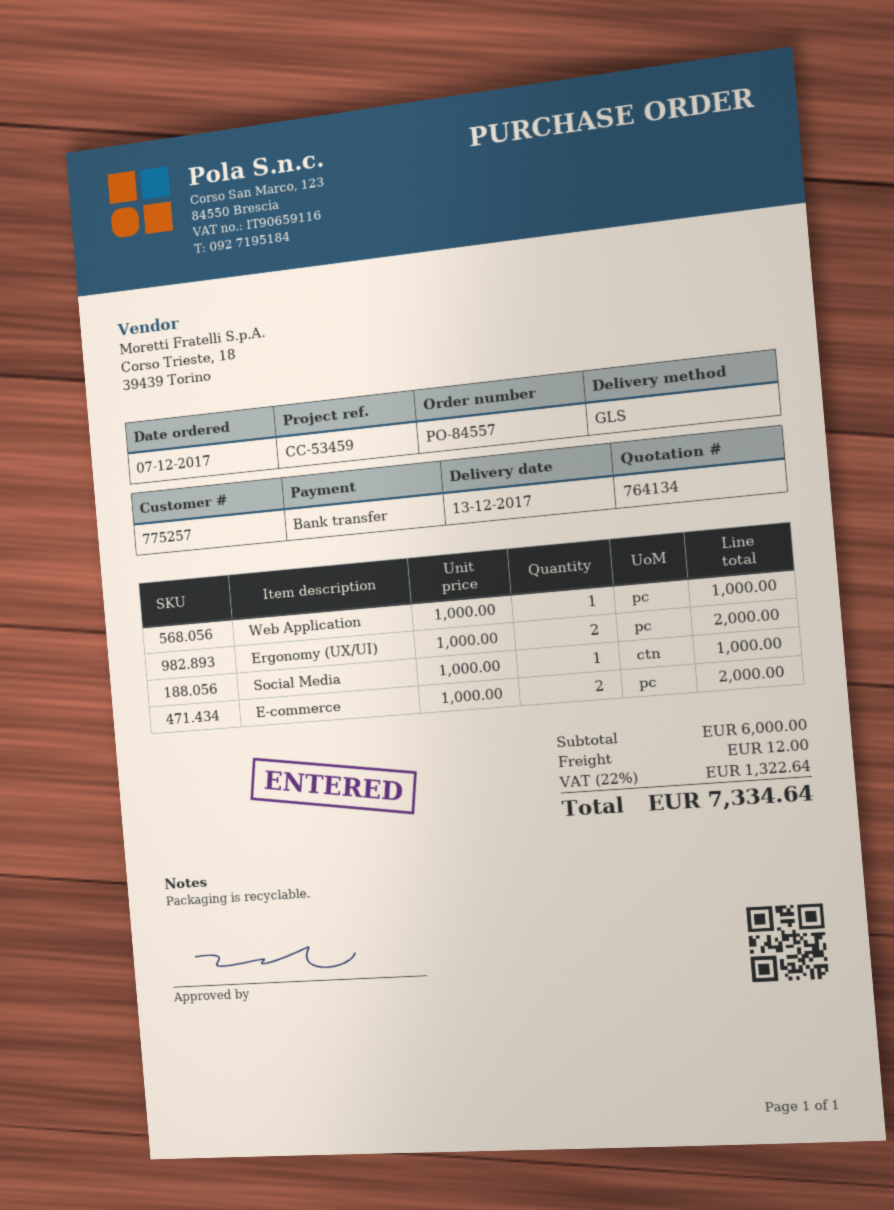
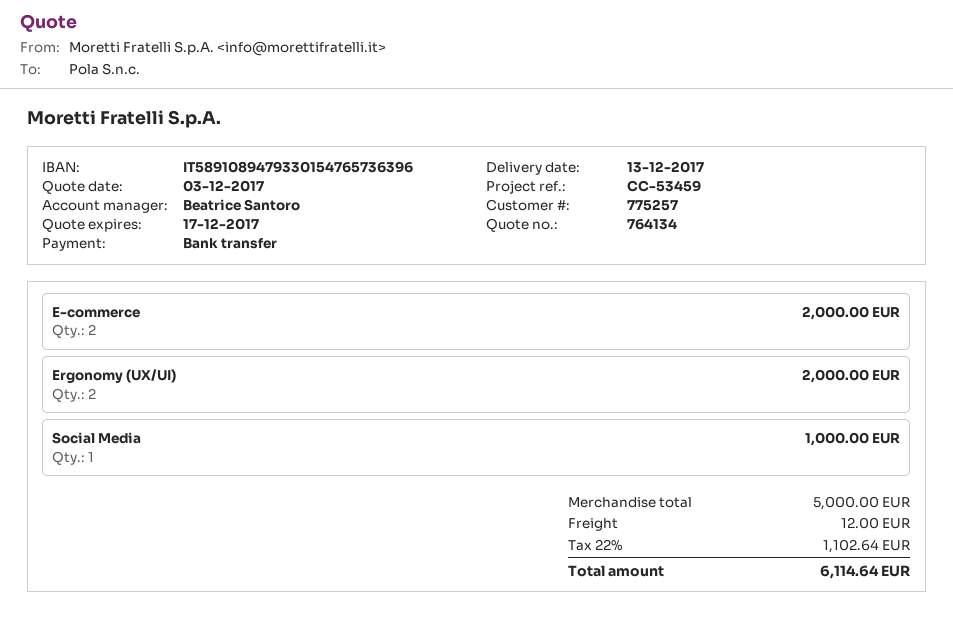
Web Application: 1 for 1000.00 -> none
subtotal: 6000.00 -> 5000.00
tax: 22% = 1322.64 -> 22% = 1102.64
total: 7334.64 -> 6114.64

